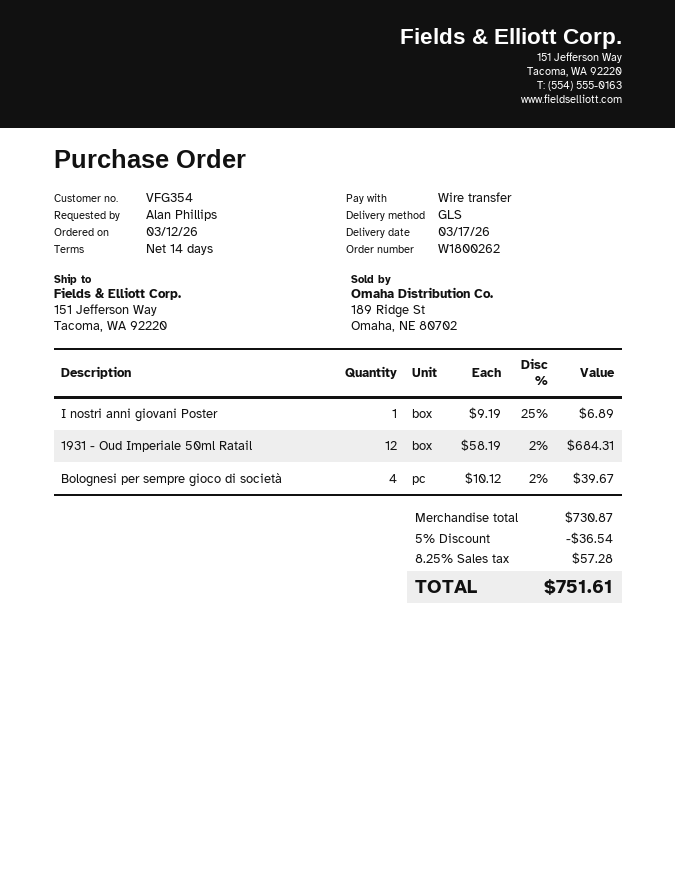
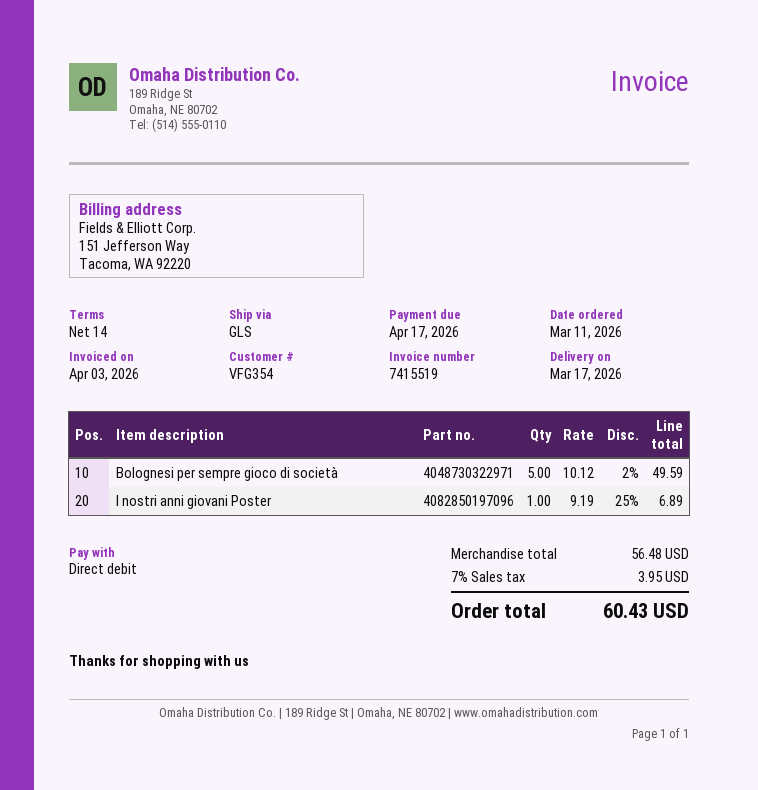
order date: 2026-03-12 -> 2026-03-11
payment method: bank transfer -> direct debit
1931 - Oud Imperiale 50ml Ratail: 12 x 58.19 - 2% = 684.31 -> none
Bolognesi per sempre gioco di società: 4 x 10.12 - 2% = 39.67 -> 5 x 10.12 - 2% = 49.59
subtotal: 730.87 -> 56.48
discount: 5% = 36.54 -> none
tax: 8.25% = 57.28 -> 7% = 3.95
total: 751.61 -> 60.43

